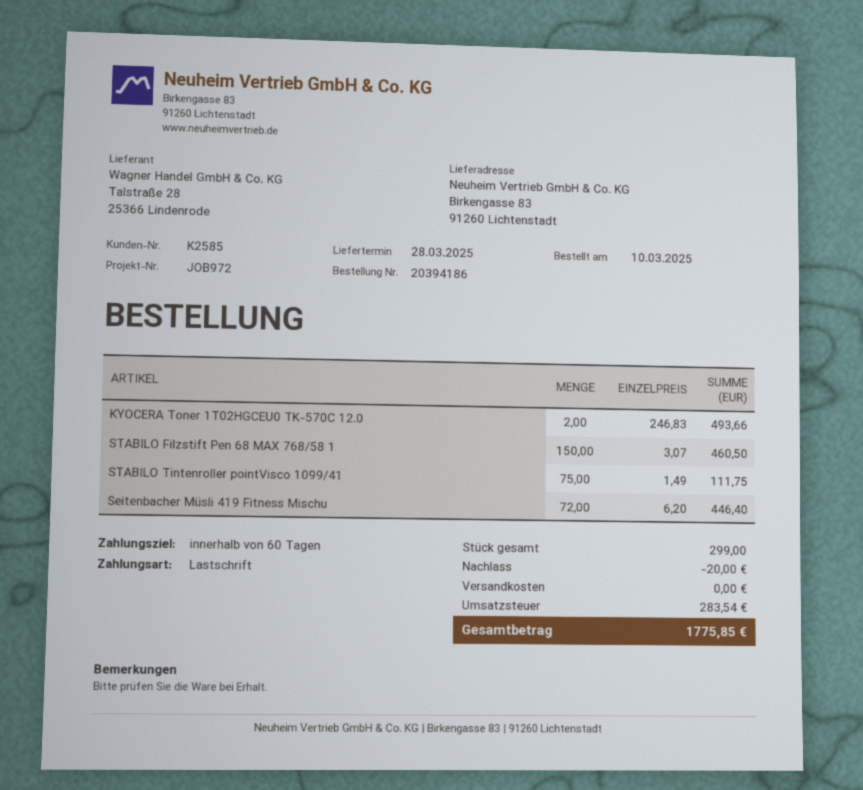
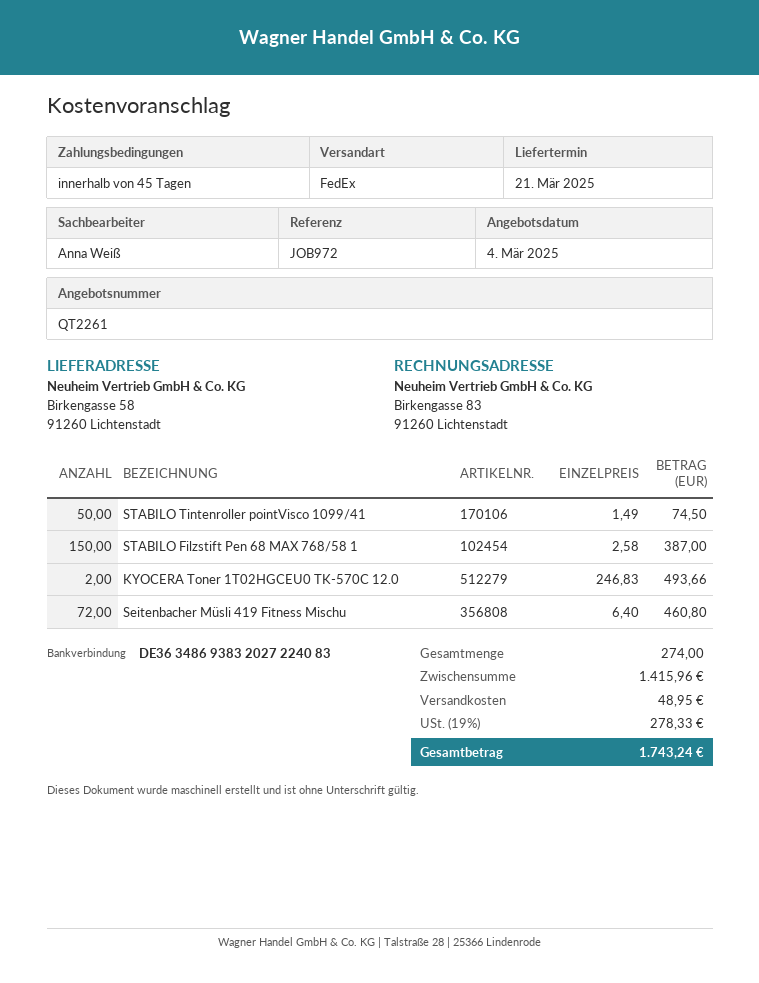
delivery date: 2025-03-28 -> 2025-03-21
payment terms: 60 days -> 45 days
ship to: Birkengasse 83, 91260 Lichtenstadt -> Birkengasse 58, 91260 Lichtenstadt
STABILO Filzstift Pen 68 MAX 768/58 1: 150 x 3.07 = 460.50 -> 150 x 2.58 = 387.00
STABILO Tintenroller pointVisco 1099/41: 75 x 1.49 = 111.75 -> 50 x 1.49 = 74.50
Seitenbacher Müsli 419 Fitness Mischu: 72 x 6.20 = 446.40 -> 72 x 6.40 = 460.80
total quantity: 299 -> 274
discount: 20.00 -> none
shipping: 0.00 -> 48.95
tax: 283.54 -> 278.33
total: 1775.85 -> 1743.24

